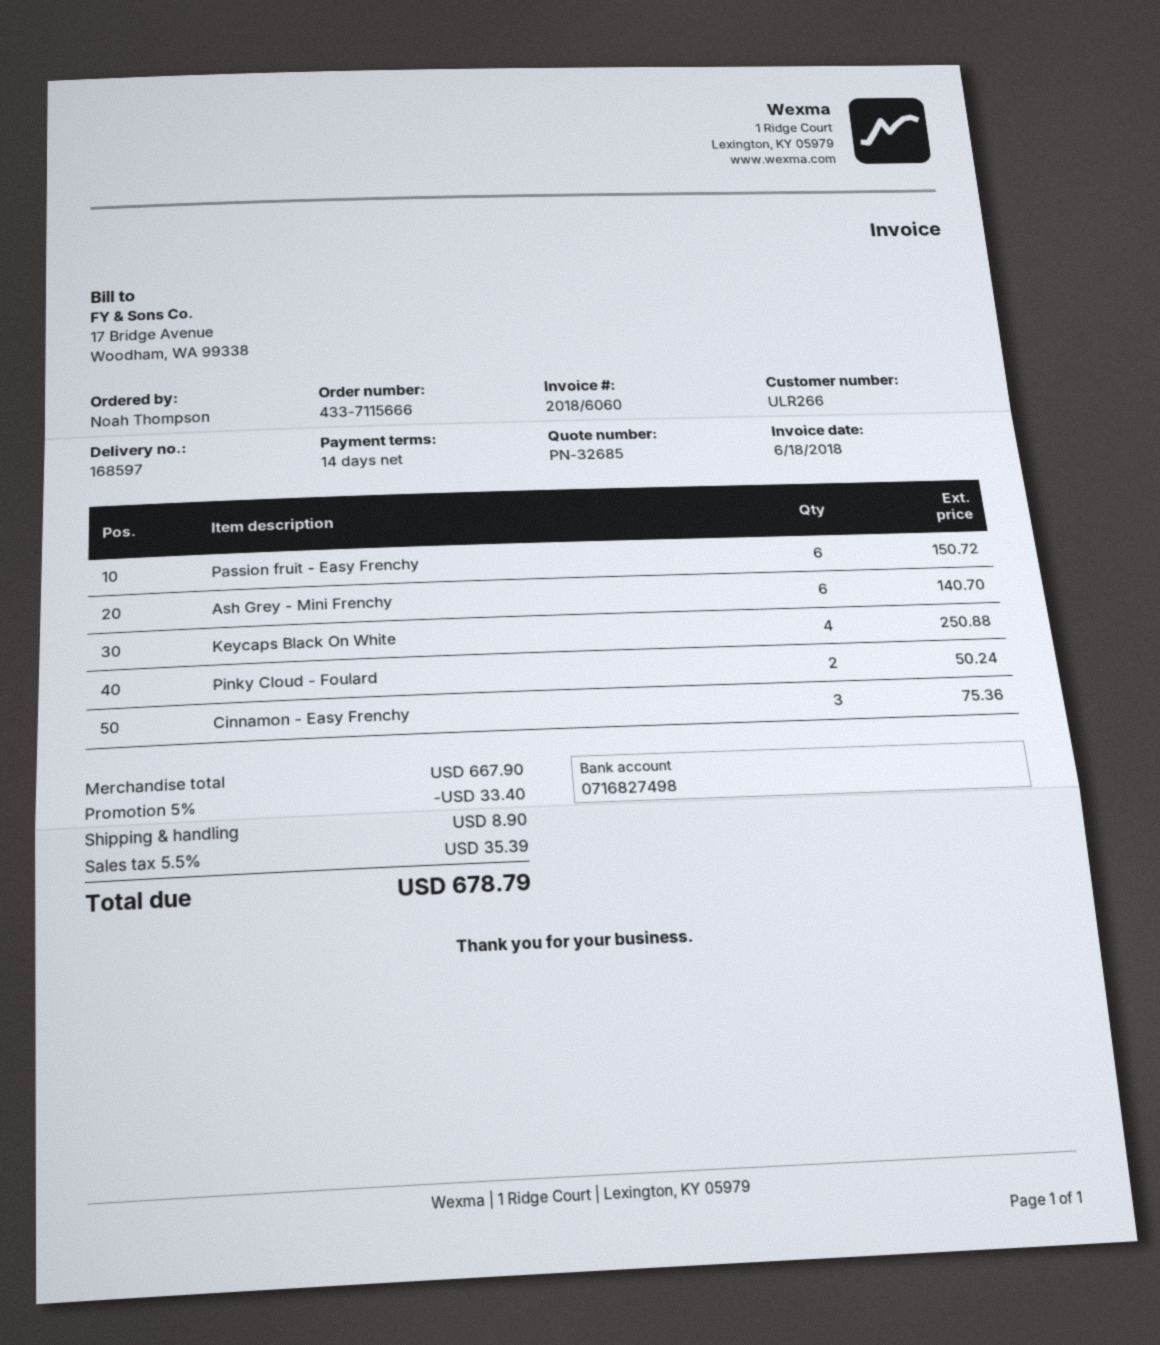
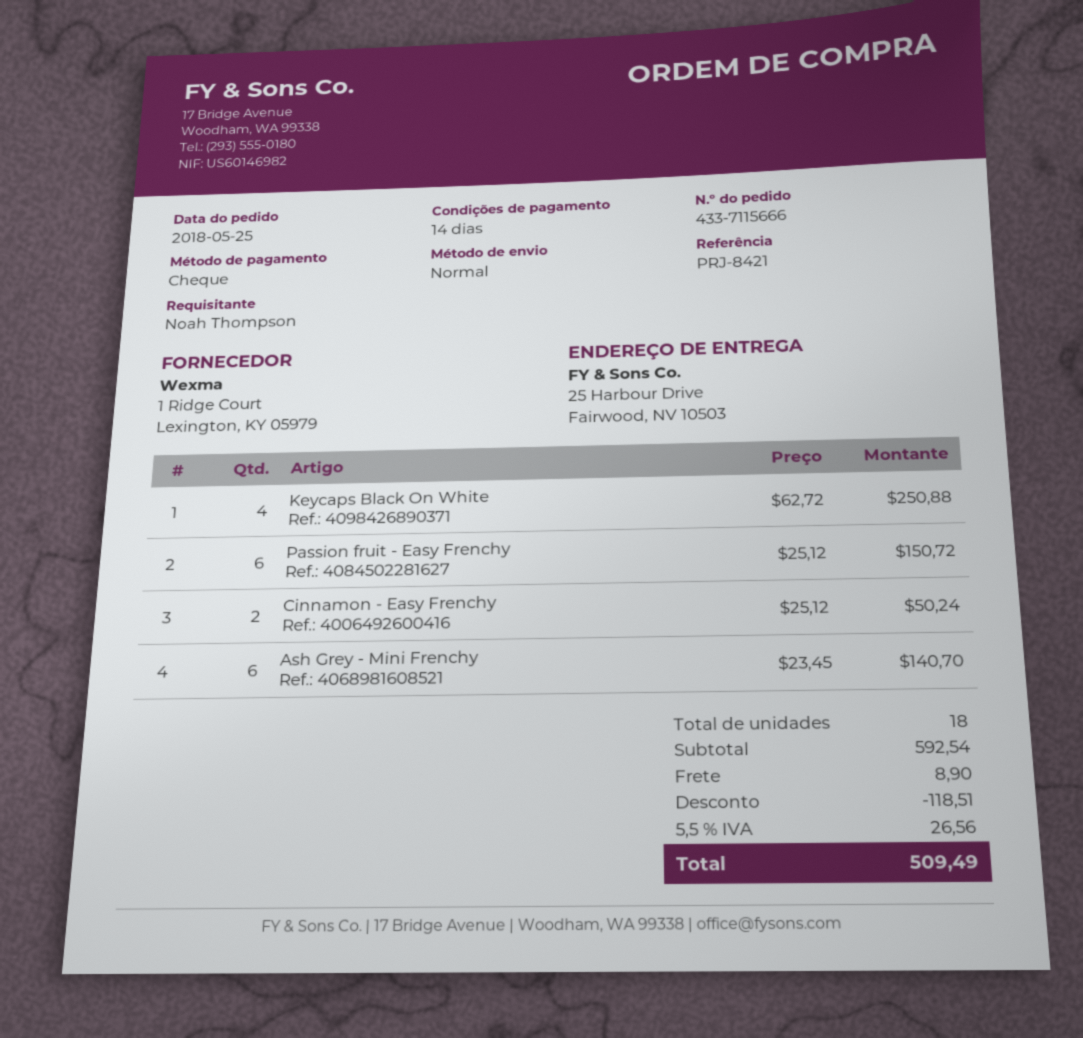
Pinky Cloud - Foulard: 2 for 50.24 -> none
Cinnamon - Easy Frenchy: 3 for 75.36 -> 2 for 50.24
subtotal: 667.90 -> 592.54
discount: 33.40 -> 118.51
tax: 5.5% = 35.39 -> 5.5% = 26.56
total: 678.79 -> 509.49

